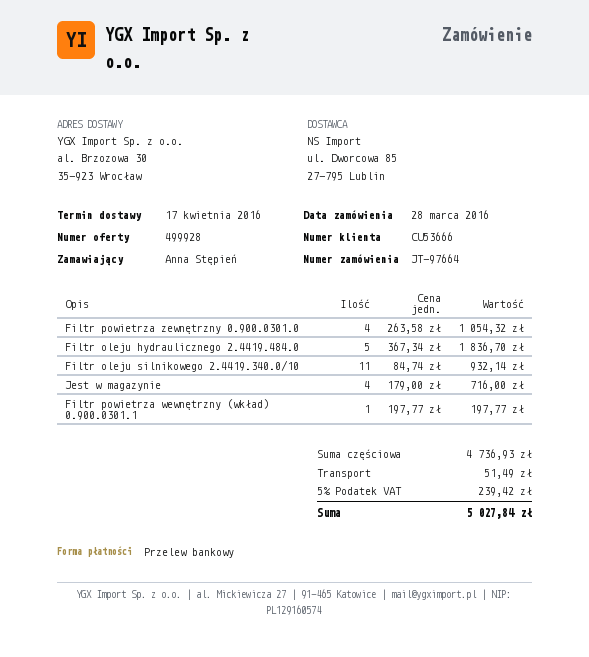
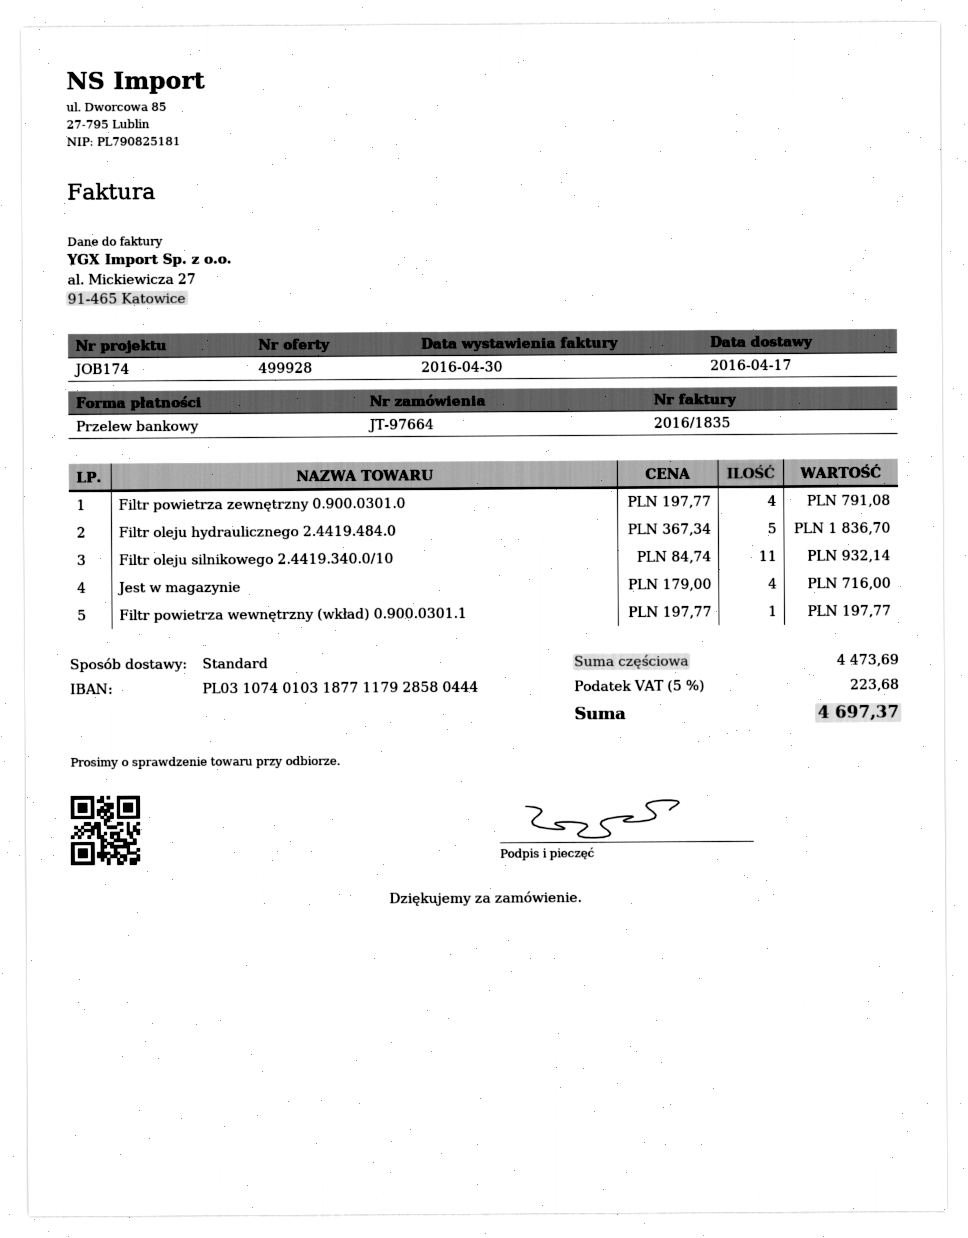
Filtr powietrza zewnętrzny 0.900.0301.0: 4 x 263.58 = 1054.32 -> 4 x 197.77 = 791.08
subtotal: 4736.93 -> 4473.69
shipping: 51.49 -> none
tax: 5% = 239.42 -> 5% = 223.68
total: 5027.84 -> 4697.37

